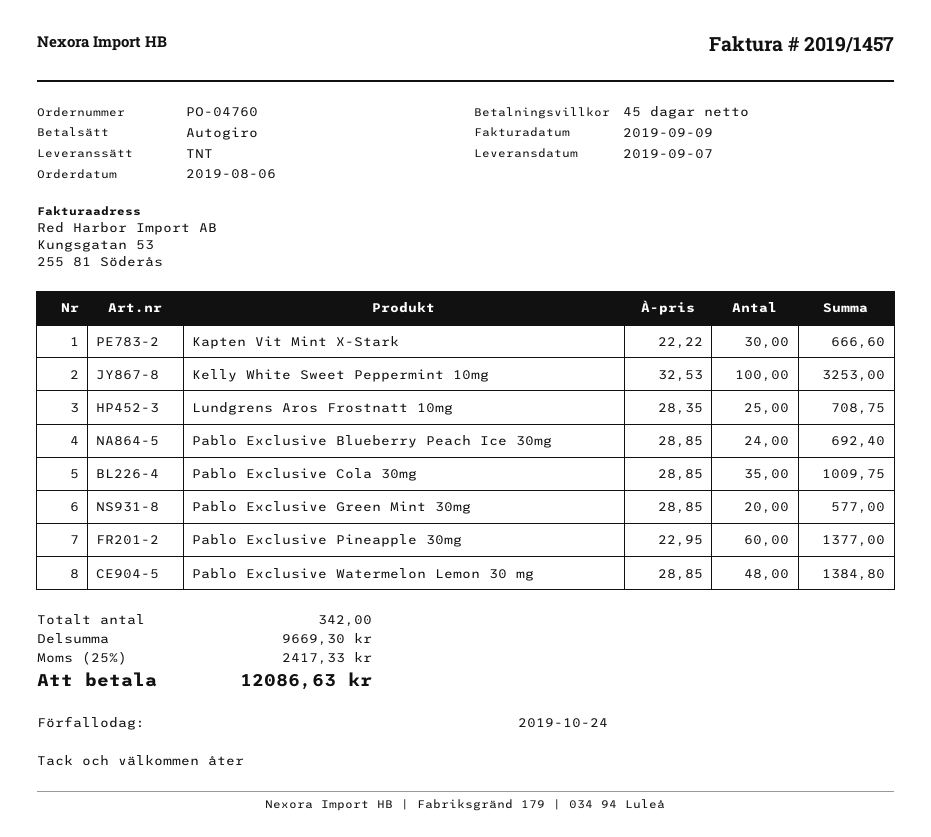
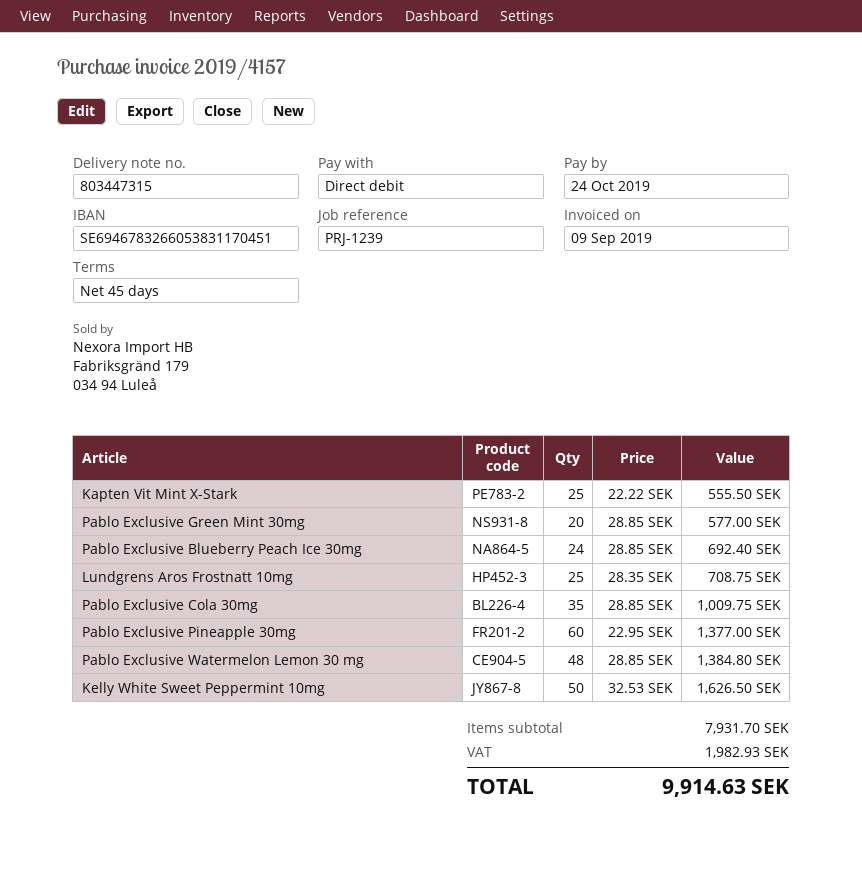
invoice number: 2019/1457 -> 2019/4157
Kapten Vit Mint X-Stark: 30 x 22.22 = 666.60 -> 25 x 22.22 = 555.50
Kelly White Sweet Peppermint 10mg: 100 x 32.53 = 3253.00 -> 50 x 32.53 = 1626.50
subtotal: 9669.30 -> 7931.70
tax: 2417.33 -> 1982.93
total: 12086.63 -> 9914.63

